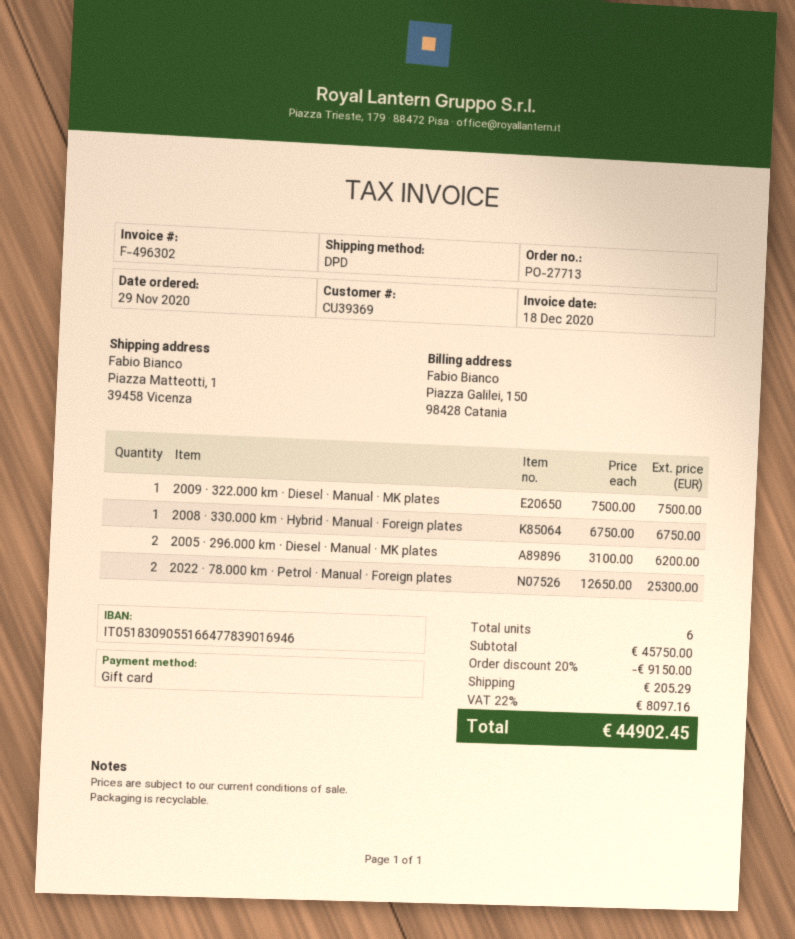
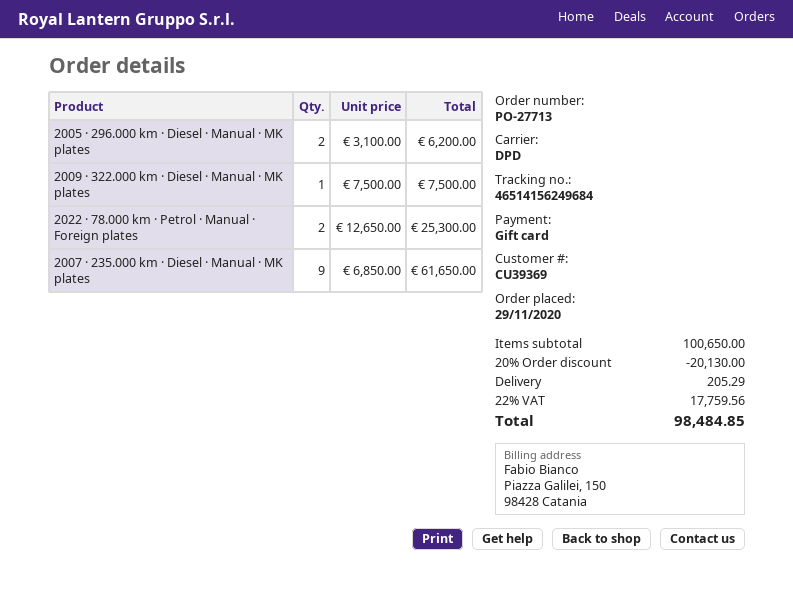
2008 · 330.000 km · Hybrid · Manual · Foreign plates: 1 x 6750.00 = 6750.00 -> none
2007 · 235.000 km · Diesel · Manual · MK plates: none -> 9 x 6850.00 = 61650.00
subtotal: 45750.00 -> 100650.00
discount: 20% = 9150.00 -> 20% = 20130.00
tax: 22% = 8097.16 -> 22% = 17759.56
total: 44902.45 -> 98484.85

